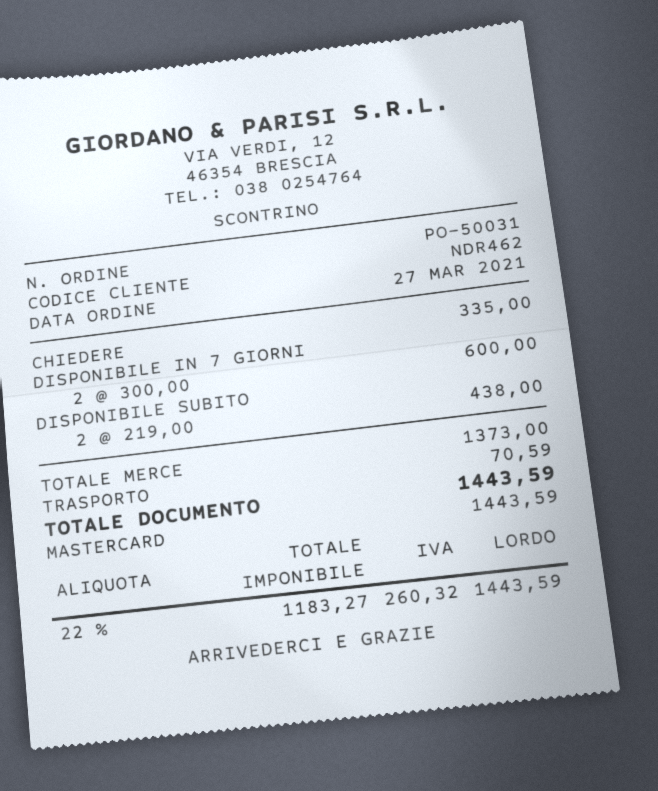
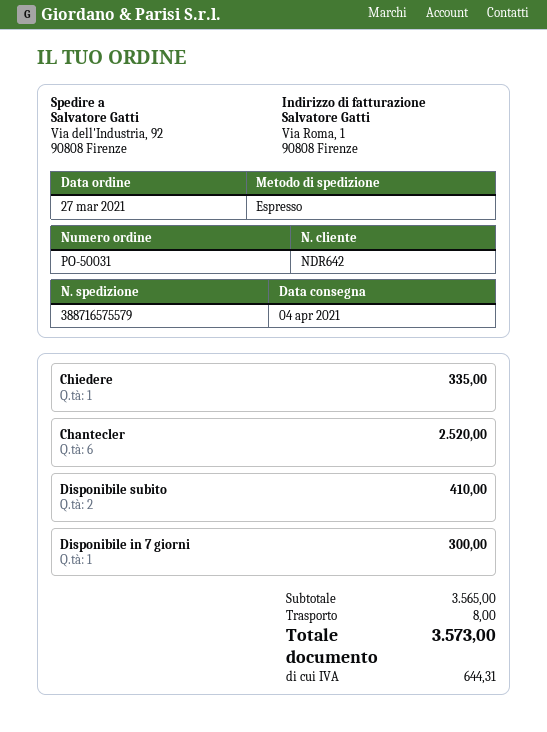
customer number: NDR462 -> NDR642
DISPONIBILE IN 7 GIORNI: 2 for 600.00 -> 1 for 300.00
DISPONIBILE SUBITO: 2 for 438.00 -> 2 for 410.00
Chantecler: none -> 6 for 2520.00
subtotal: 1373.00 -> 3565.00
shipping: 70.59 -> 8.00
tax: 260.32 -> 644.31
total: 1443.59 -> 3573.00

